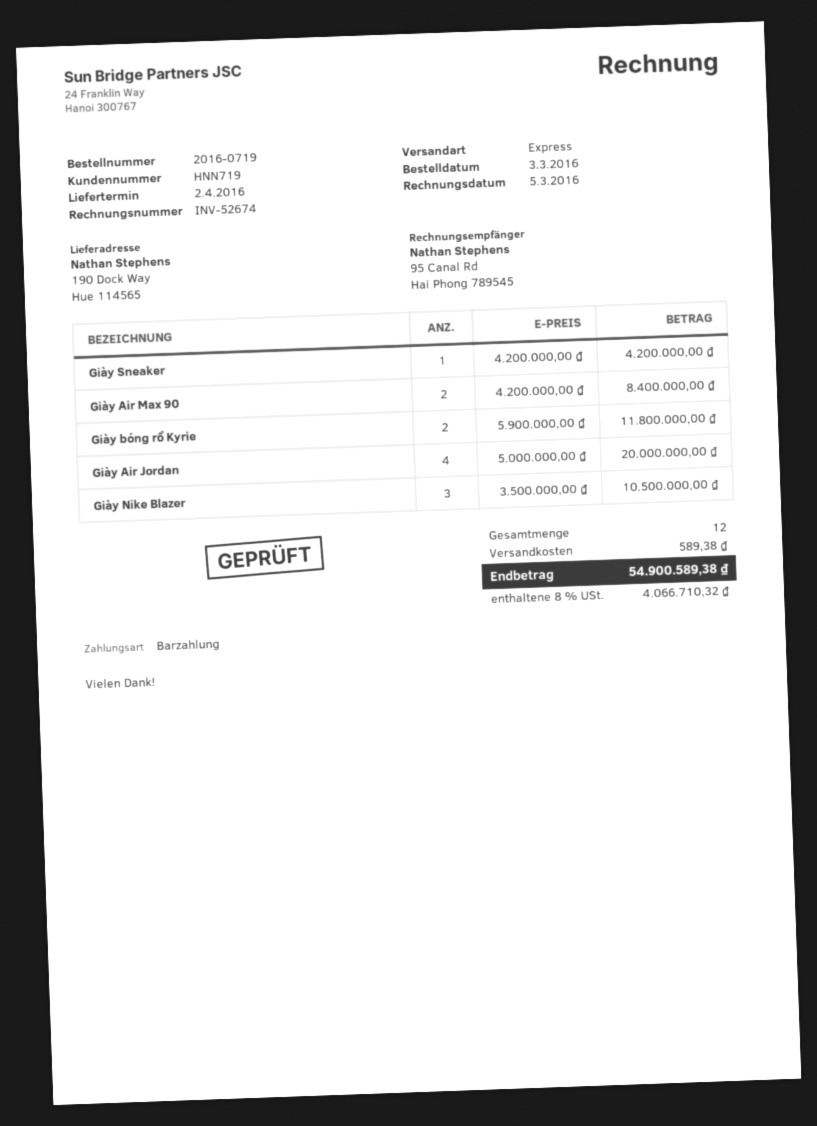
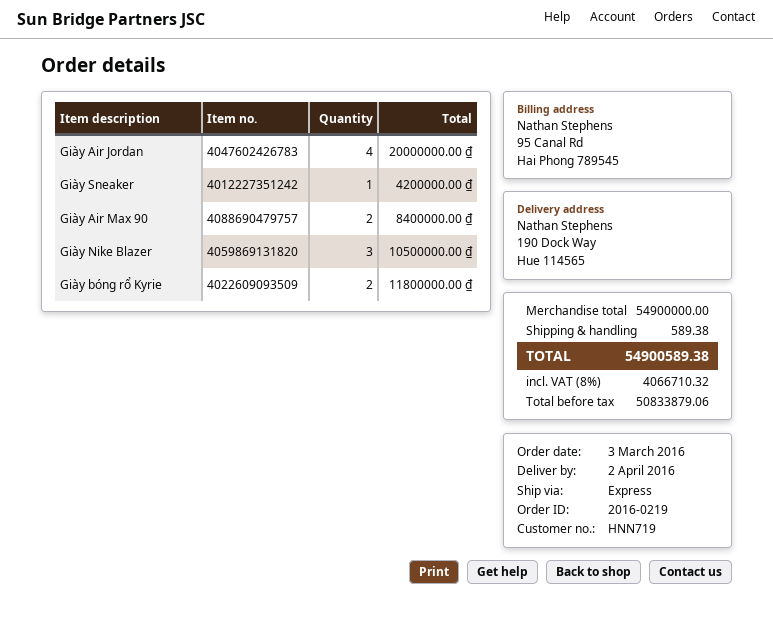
order number: 2016-0719 -> 2016-0219

